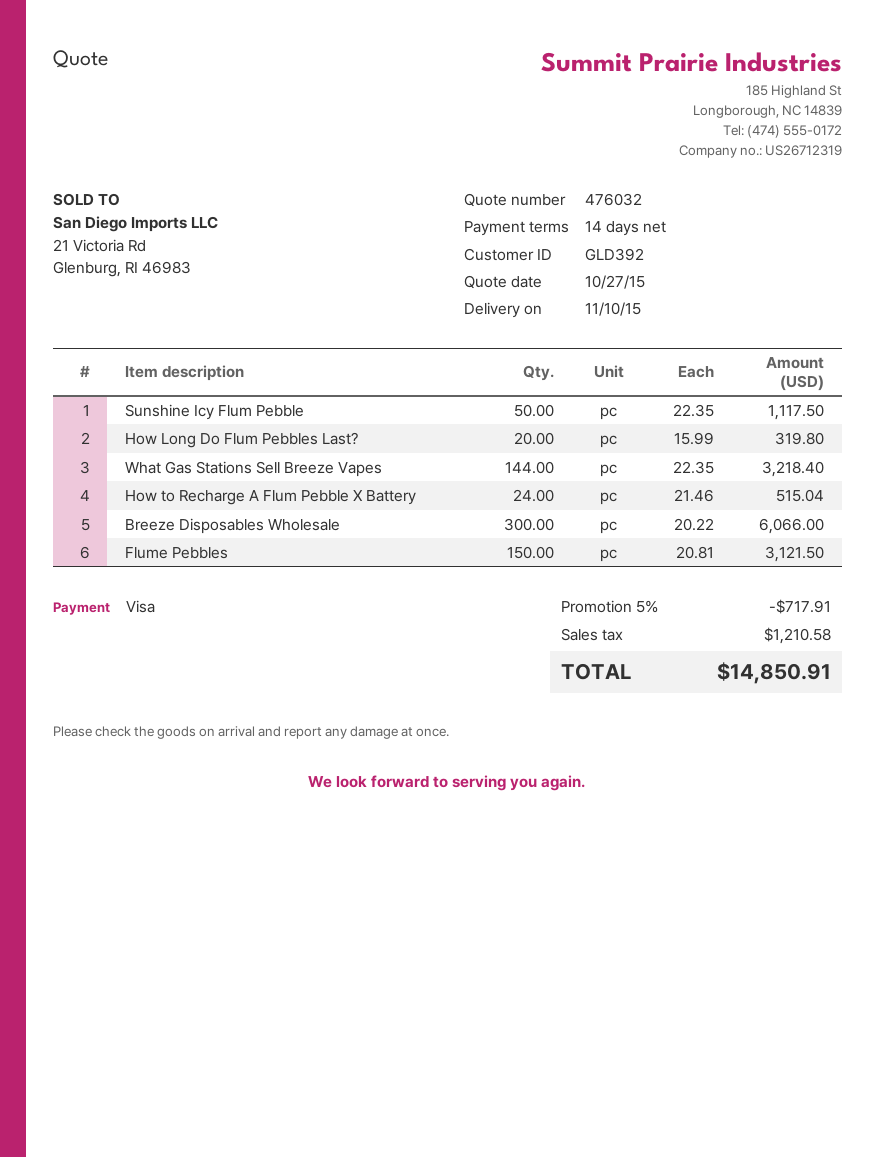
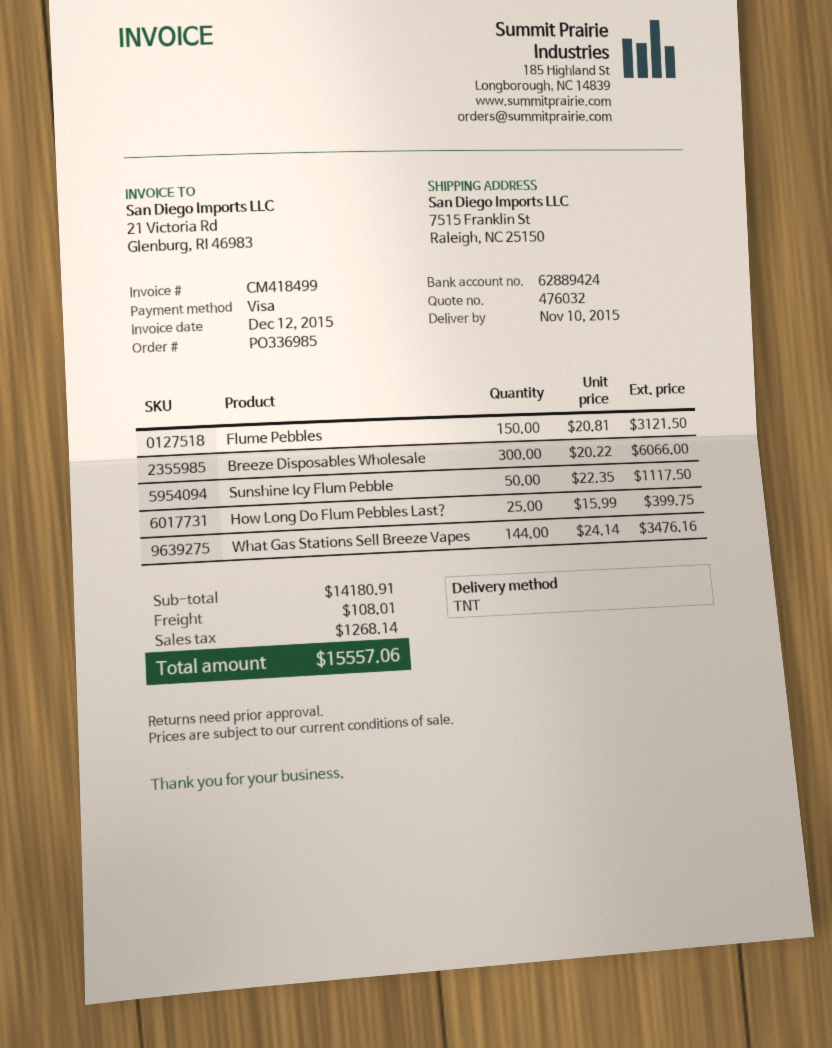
How Long Do Flum Pebbles Last?: 20 x 15.99 = 319.80 -> 25 x 15.99 = 399.75
What Gas Stations Sell Breeze Vapes: 144 x 22.35 = 3218.40 -> 144 x 24.14 = 3476.16
How to Recharge A Flum Pebble X Battery: 24 x 21.46 = 515.04 -> none
discount: 5% = 717.91 -> none
shipping: none -> 108.01
tax: 1210.58 -> 1268.14
total: 14850.91 -> 15557.06

